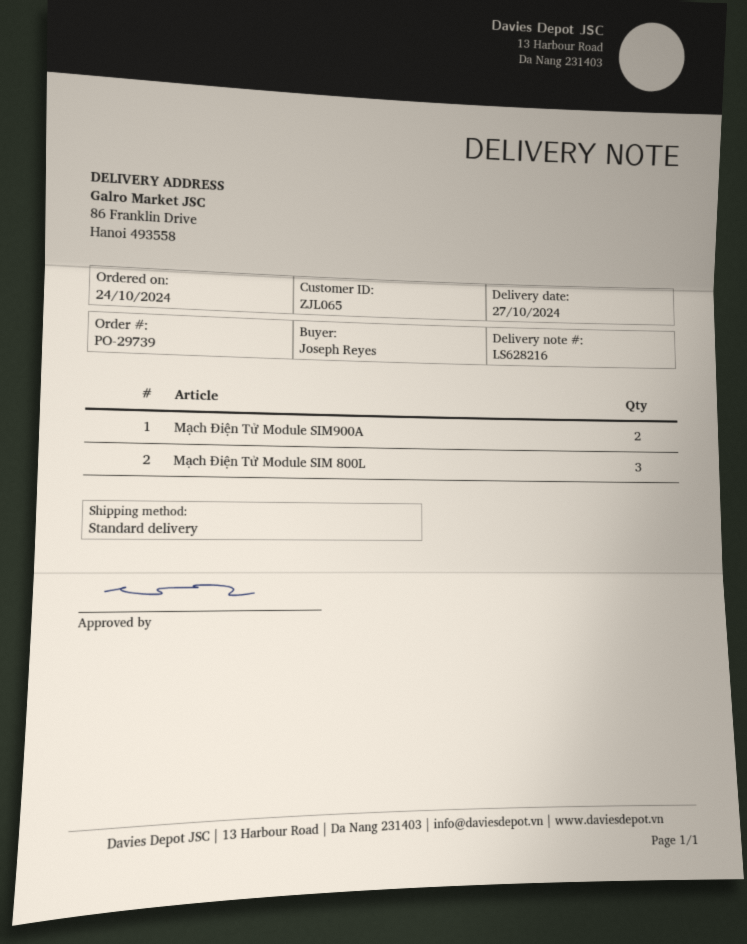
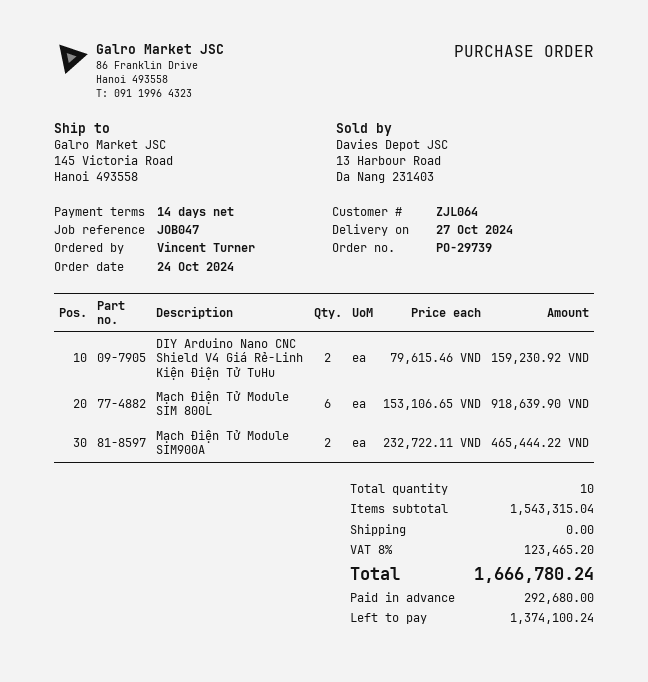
customer number: ZJL065 -> ZJL064
ordered by: Joseph Reyes -> Vincent Turner
ship to: 86 Franklin Drive, Hanoi 493558 -> 145 Victoria Road, Hanoi 493558
Mạch Điện Tử Module SIM 800L: 3 -> 6
DIY Arduino Nano CNC Shield V4 Giá Rẻ-Linh Kiện Điện Tử TuHu: none -> 2

